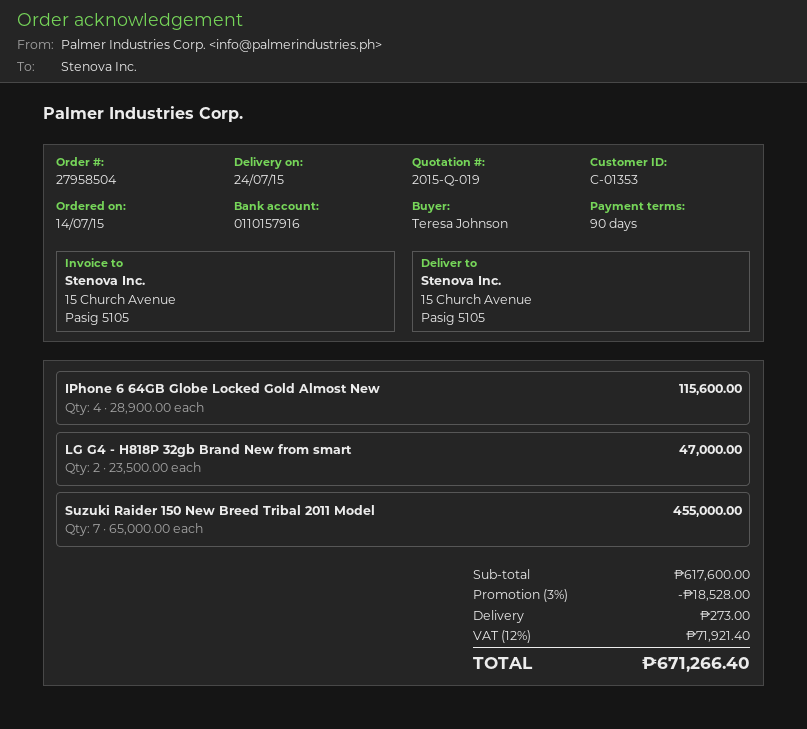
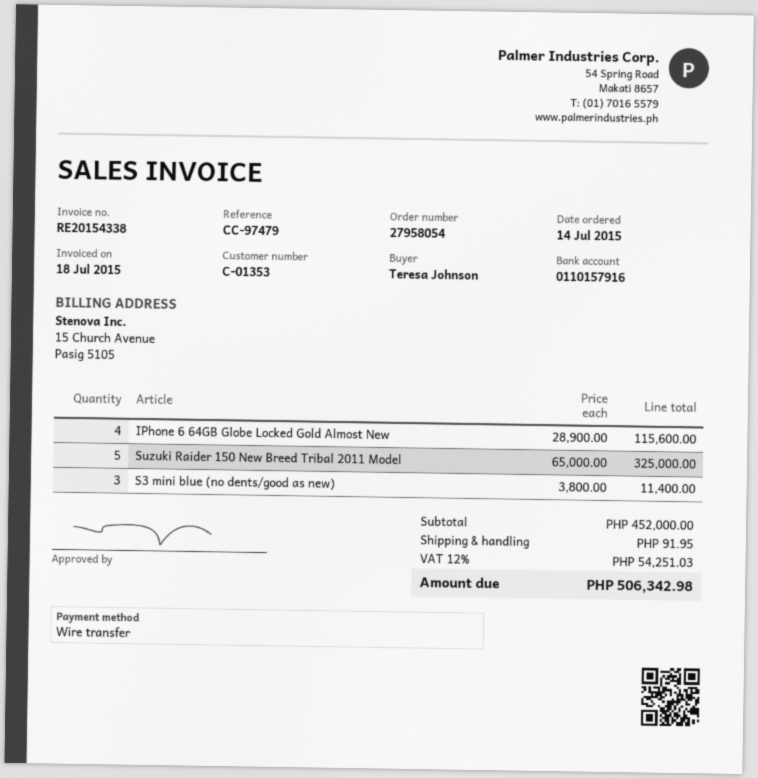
order number: 27958504 -> 27958054
LG G4 - H818P 32gb Brand New from smart: 2 x 23500.00 = 47000.00 -> none
Suzuki Raider 150 New Breed Tribal 2011 Model: 7 x 65000.00 = 455000.00 -> 5 x 65000.00 = 325000.00
S3 mini blue (no dents/good as new): none -> 3 x 3800.00 = 11400.00
subtotal: 617600.00 -> 452000.00
discount: 3% = 18528.00 -> none
shipping: 273.00 -> 91.95
tax: 12% = 71921.40 -> 12% = 54251.03
total: 671266.40 -> 506342.98

